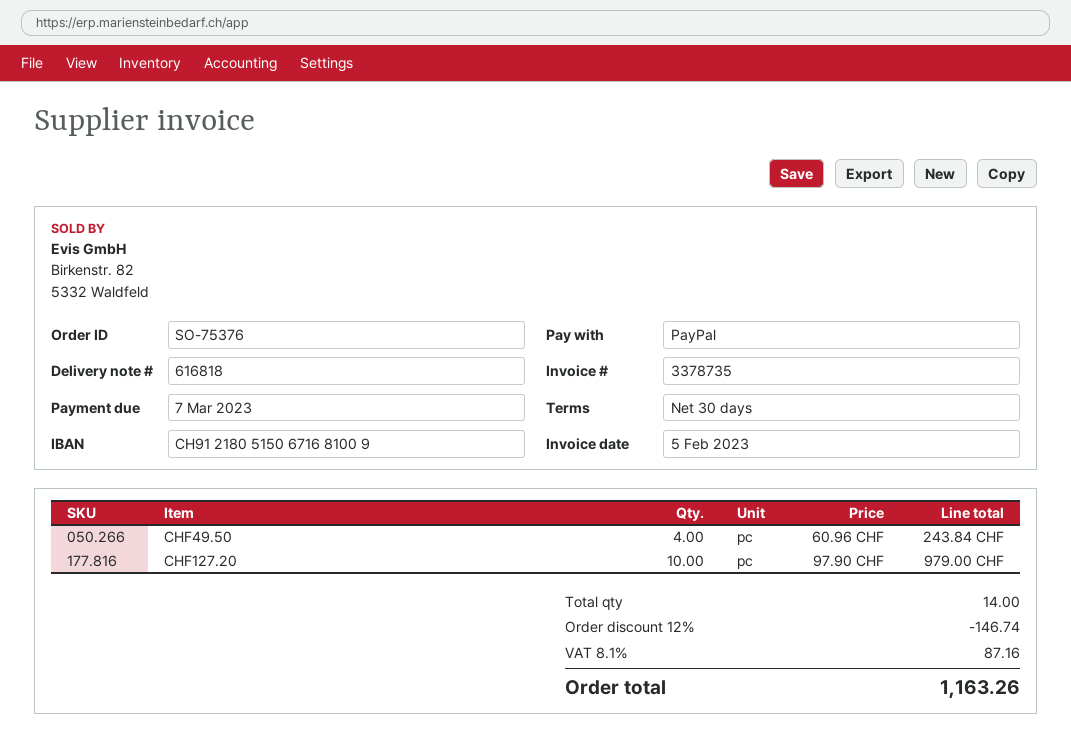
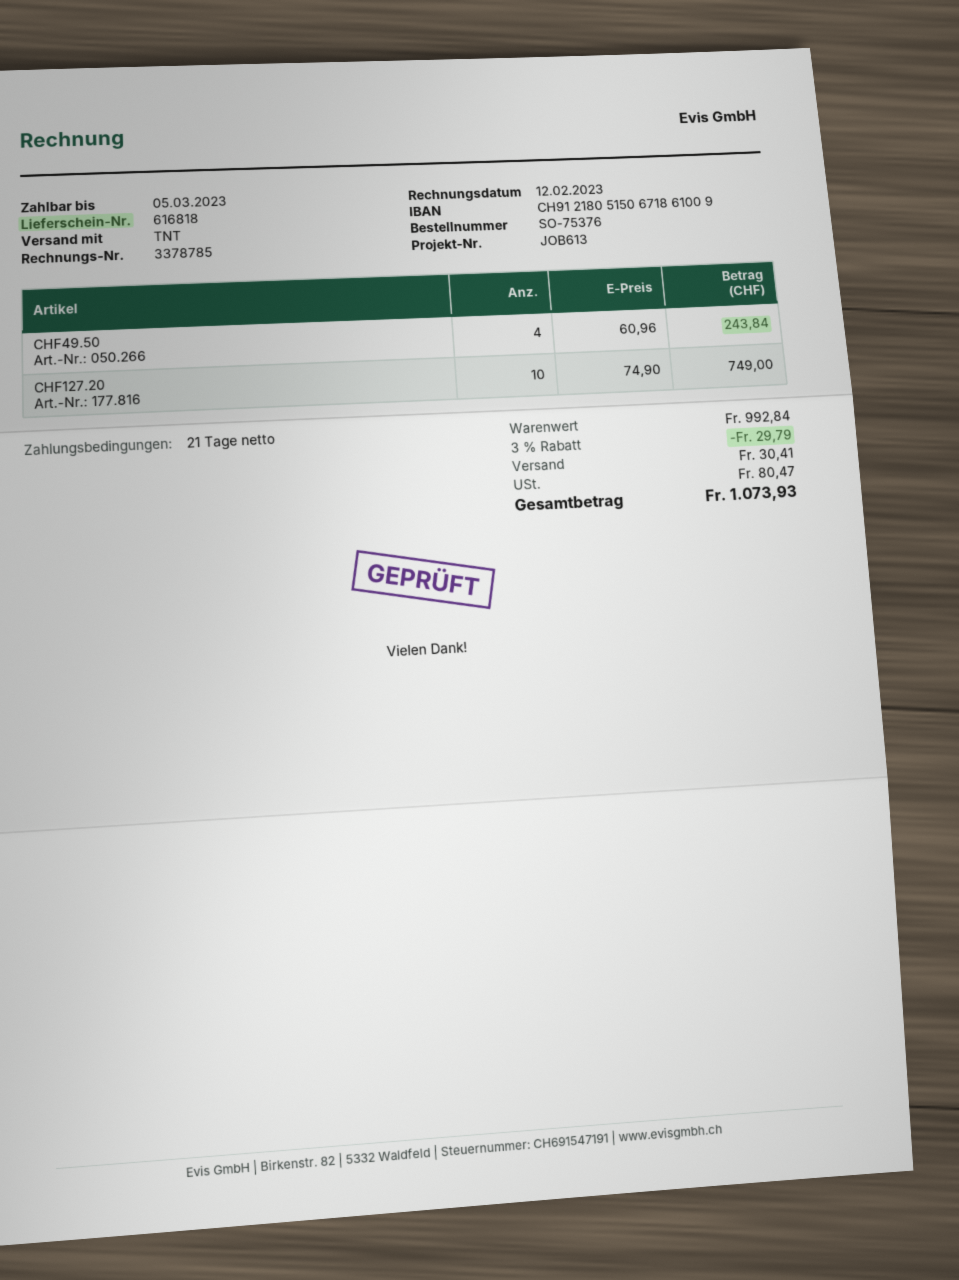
invoice number: 3378735 -> 3378785
invoice date: 2023-02-05 -> 2023-02-12
payment terms: 30 days -> 21 days
due date: 2023-03-07 -> 2023-03-05
bank account: CH9121805150671681009 -> CH9121805150671861009
CHF127.20: 10 x 97.90 = 979.00 -> 10 x 74.90 = 749.00
discount: 12% = 146.74 -> 3% = 29.79
shipping: none -> 30.41
tax: 87.16 -> 80.47
total: 1163.26 -> 1073.93

